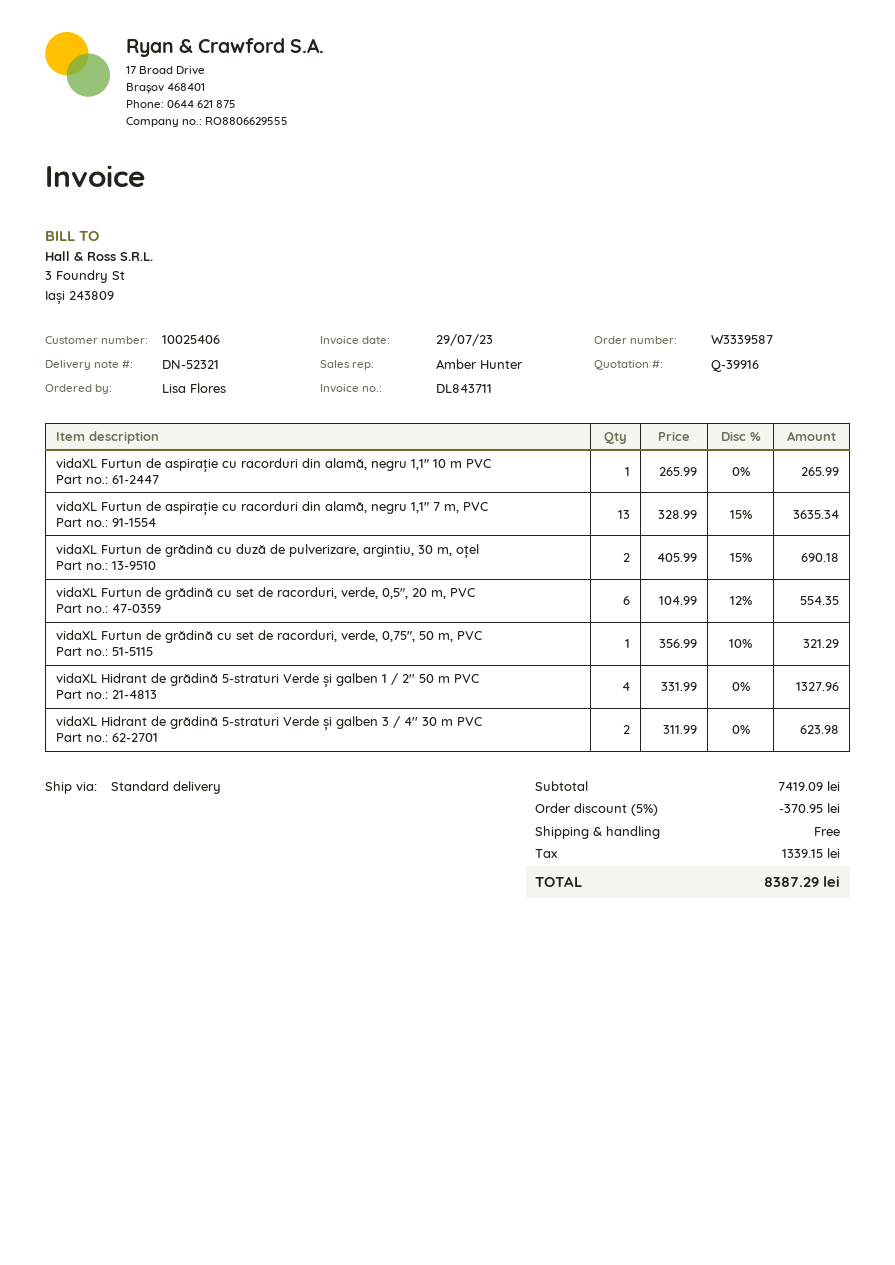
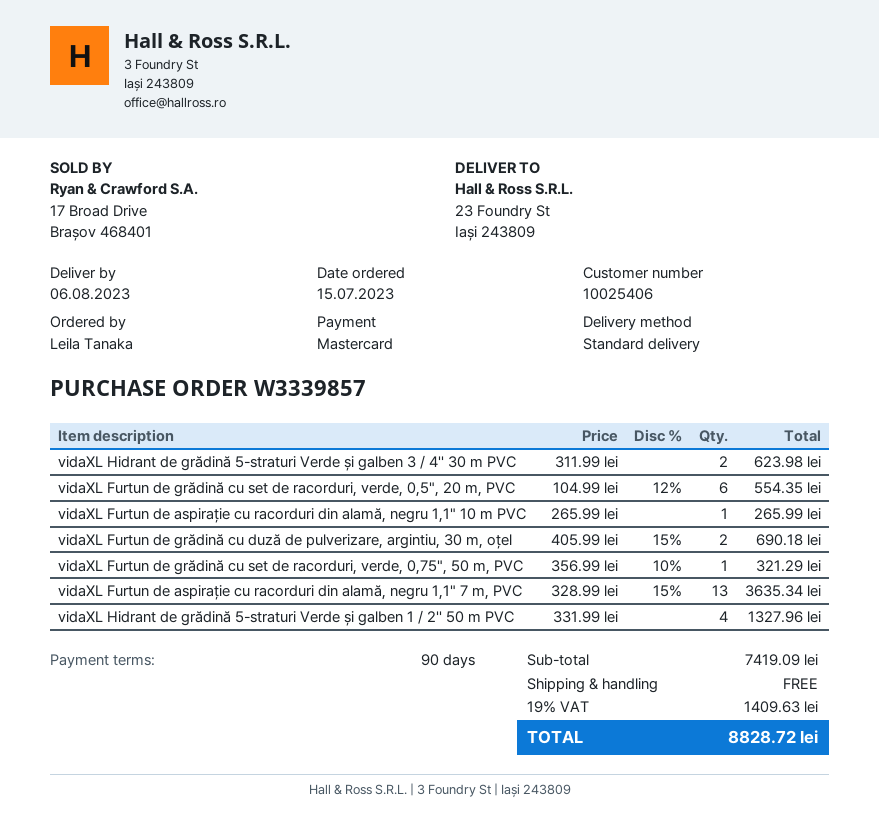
order number: W3339587 -> W3339857
ordered by: Lisa Flores -> Leila Tanaka
discount: 5% = 370.95 -> none
tax: 1339.15 -> 1409.63
total: 8387.29 -> 8828.72

